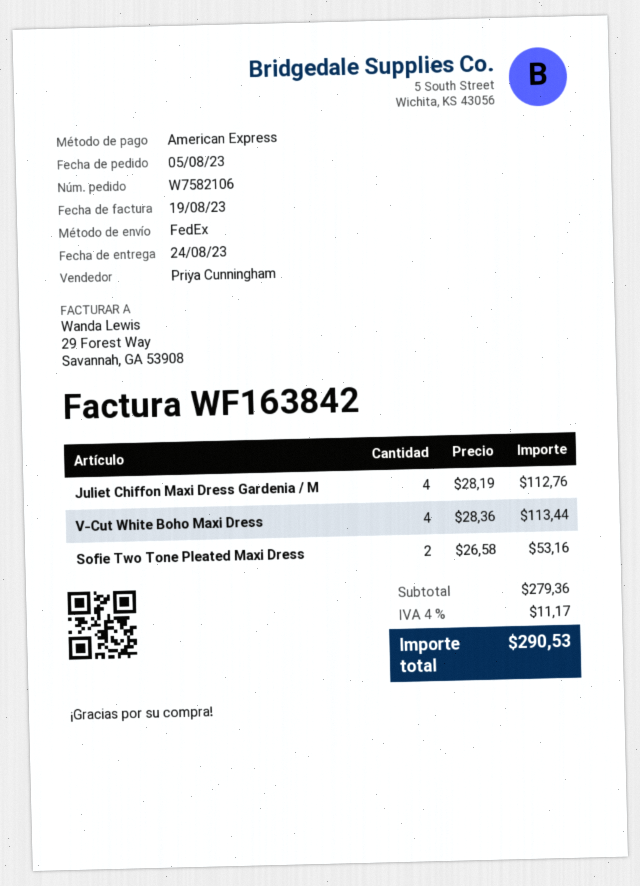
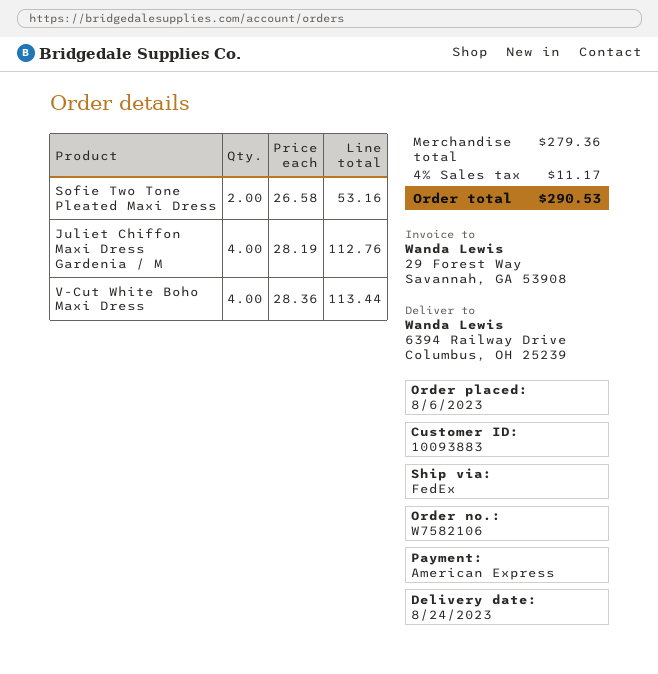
order date: 2023-08-05 -> 2023-08-06

